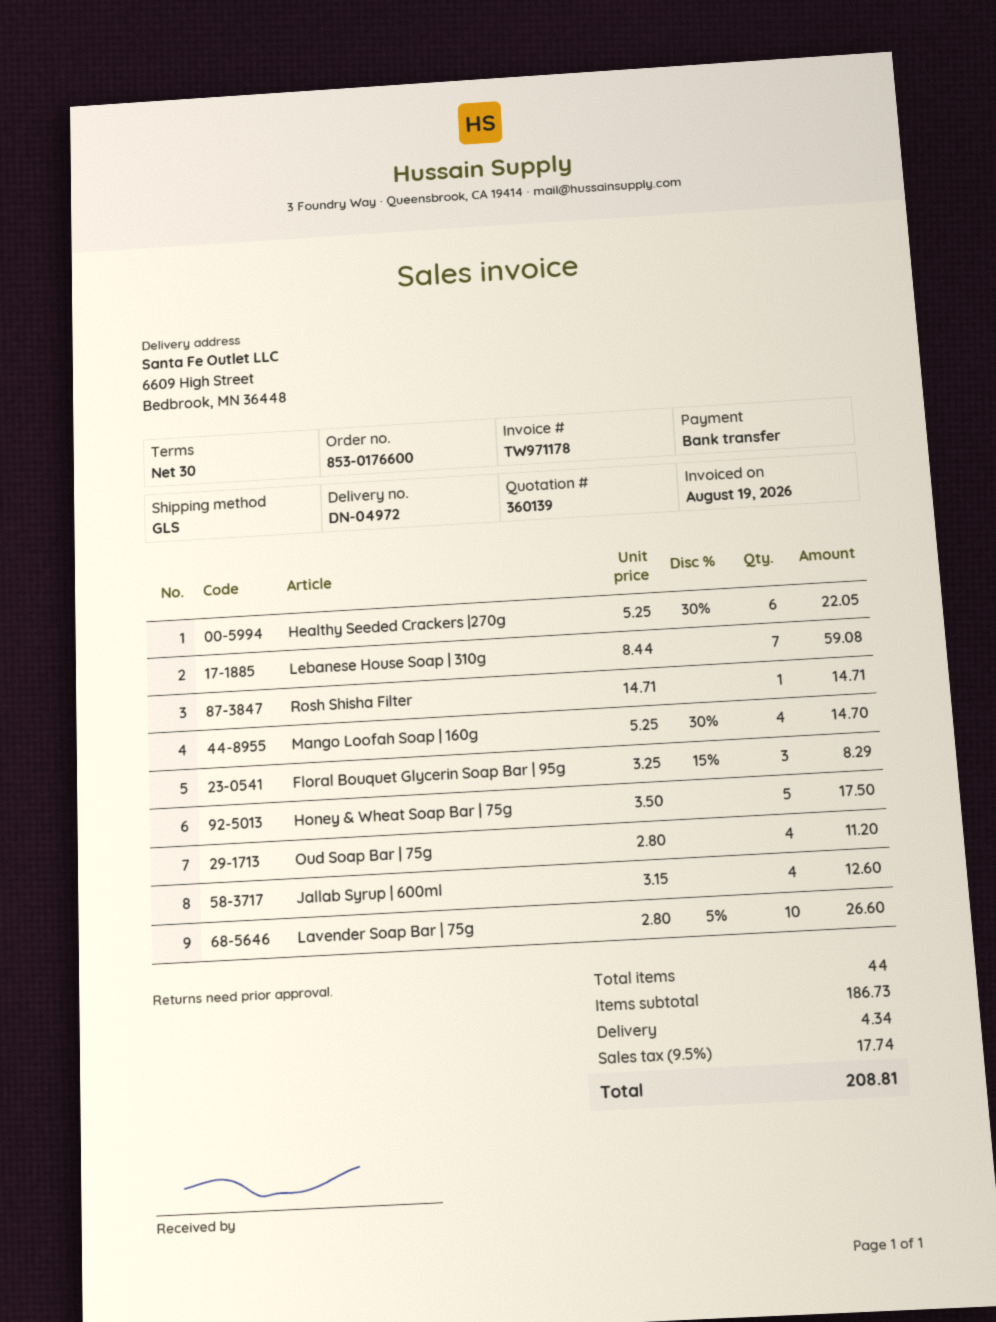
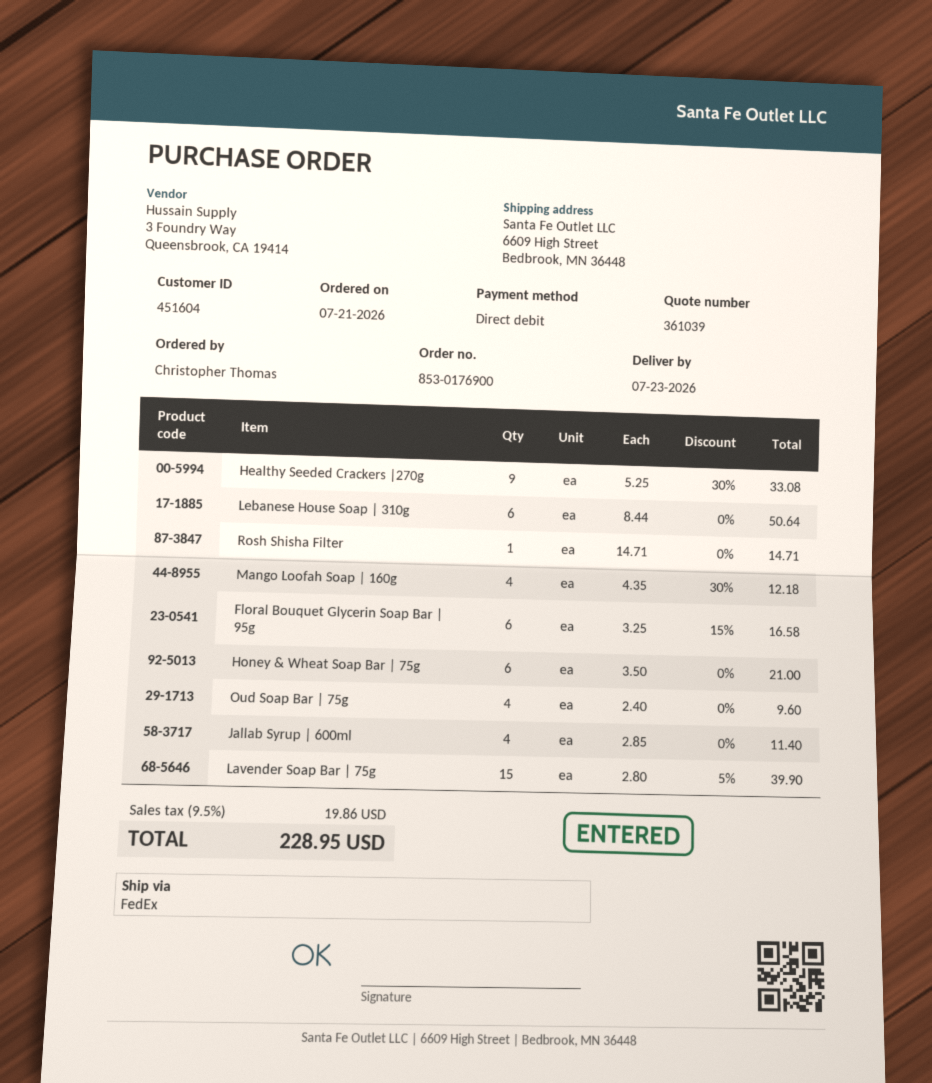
quote number: 360139 -> 361039
order number: 853-0176600 -> 853-0176900
payment method: bank transfer -> direct debit
shipping method: GLS -> FedEx
Healthy Seeded Crackers |270g: 6 x 5.25 - 30% = 22.05 -> 9 x 5.25 - 30% = 33.08
Lebanese House Soap | 310g: 7 x 8.44 = 59.08 -> 6 x 8.44 = 50.64
Mango Loofah Soap | 160g: 4 x 5.25 - 30% = 14.70 -> 4 x 4.35 - 30% = 12.18
Floral Bouquet Glycerin Soap Bar | 95g: 3 x 3.25 - 15% = 8.29 -> 6 x 3.25 - 15% = 16.58
Honey & Wheat Soap Bar | 75g: 5 x 3.50 = 17.50 -> 6 x 3.50 = 21.00
Oud Soap Bar | 75g: 4 x 2.80 = 11.20 -> 4 x 2.40 = 9.60
Jallab Syrup | 600ml: 4 x 3.15 = 12.60 -> 4 x 2.85 = 11.40
Lavender Soap Bar | 75g: 10 x 2.80 - 5% = 26.60 -> 15 x 2.80 - 5% = 39.90
shipping: 4.34 -> none
tax: 9.5% = 17.74 -> 9.5% = 19.86
total: 208.81 -> 228.95

